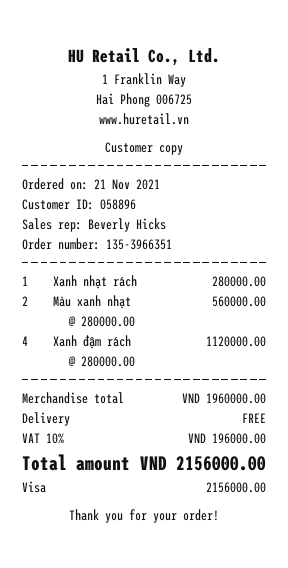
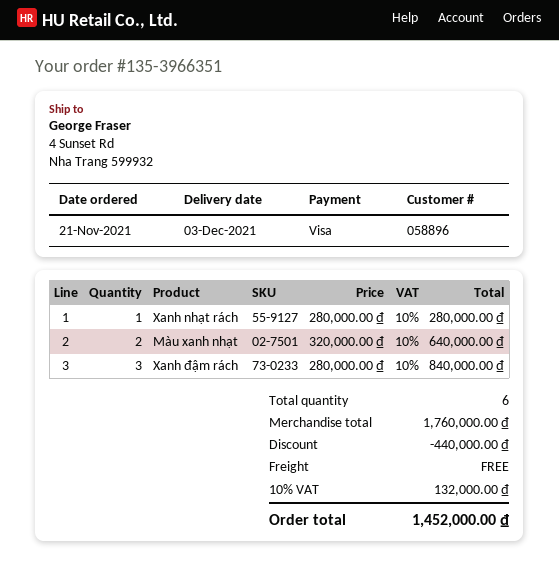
Màu xanh nhạt: 2 x 280000.00 = 560000.00 -> 2 x 320000.00 = 640000.00
Xanh đậm rách: 4 x 280000.00 = 1120000.00 -> 3 x 280000.00 = 840000.00
subtotal: 1960000.00 -> 1760000.00
discount: none -> 440000.00
tax: 10% = 196000.00 -> 10% = 132000.00
total: 2156000.00 -> 1452000.00

